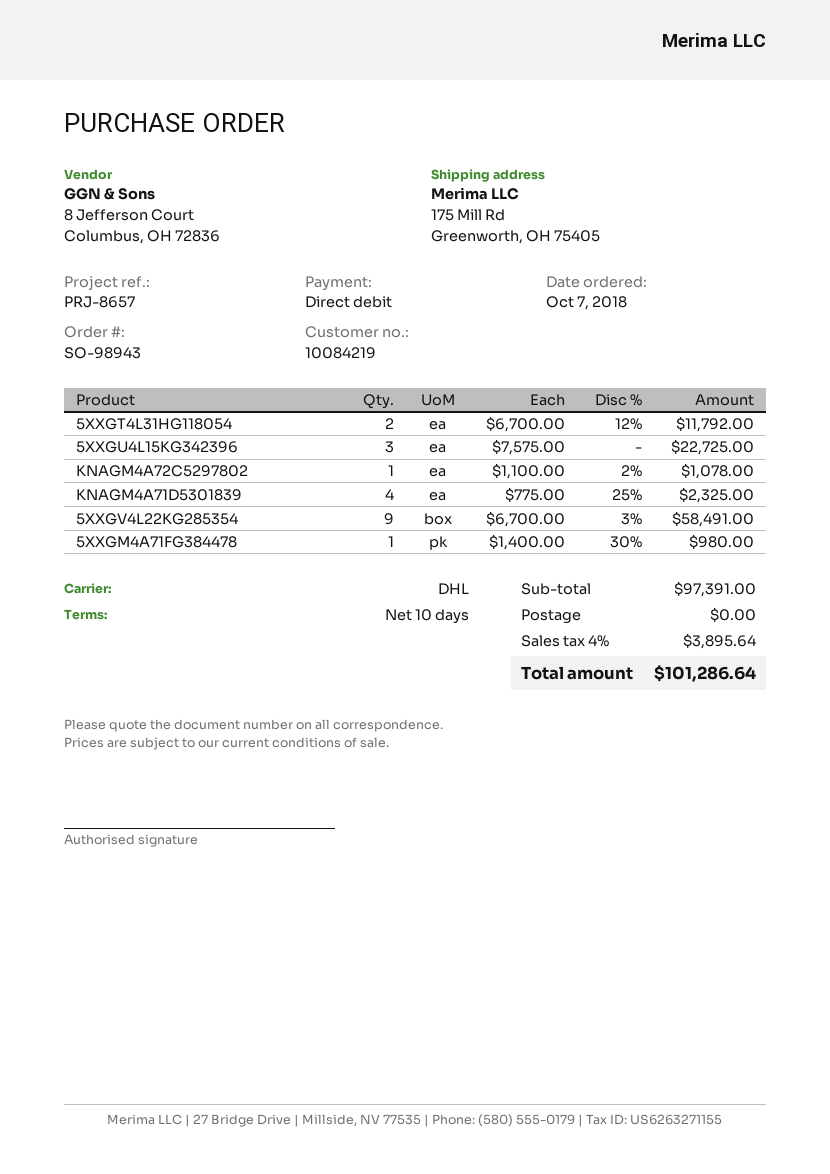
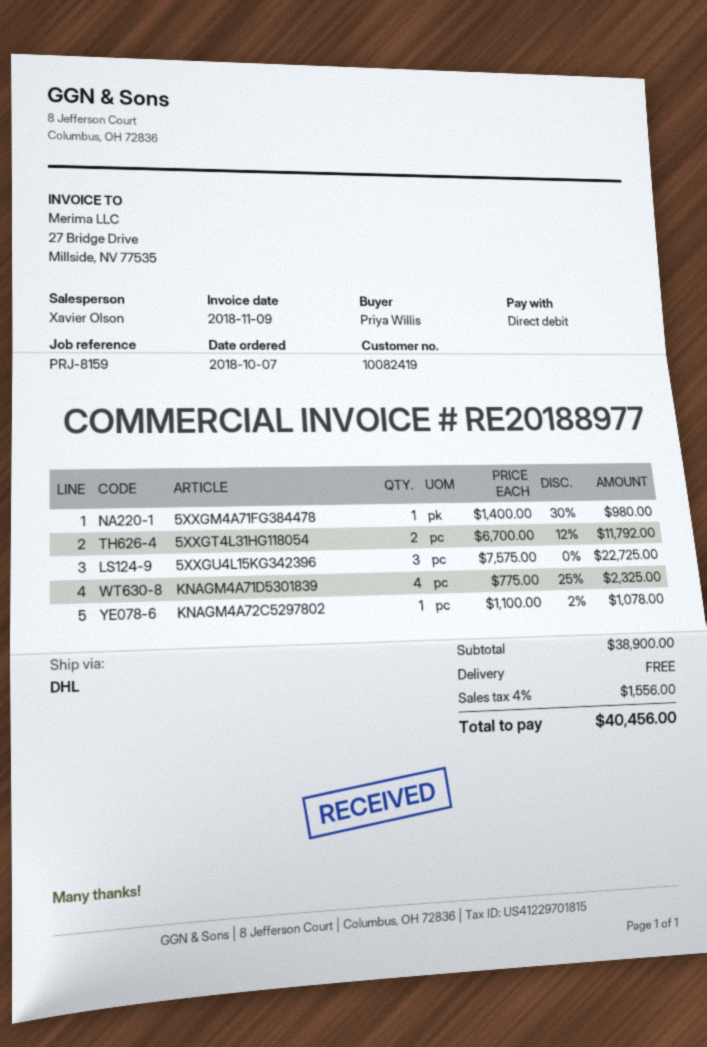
customer number: 10084219 -> 10082419
reference: PRJ-8657 -> PRJ-8159
5XXGV4L22KG285354: 9 x 6700.00 - 3% = 58491.00 -> none
subtotal: 97391.00 -> 38900.00
tax: 4% = 3895.64 -> 4% = 1556.00
total: 101286.64 -> 40456.00

